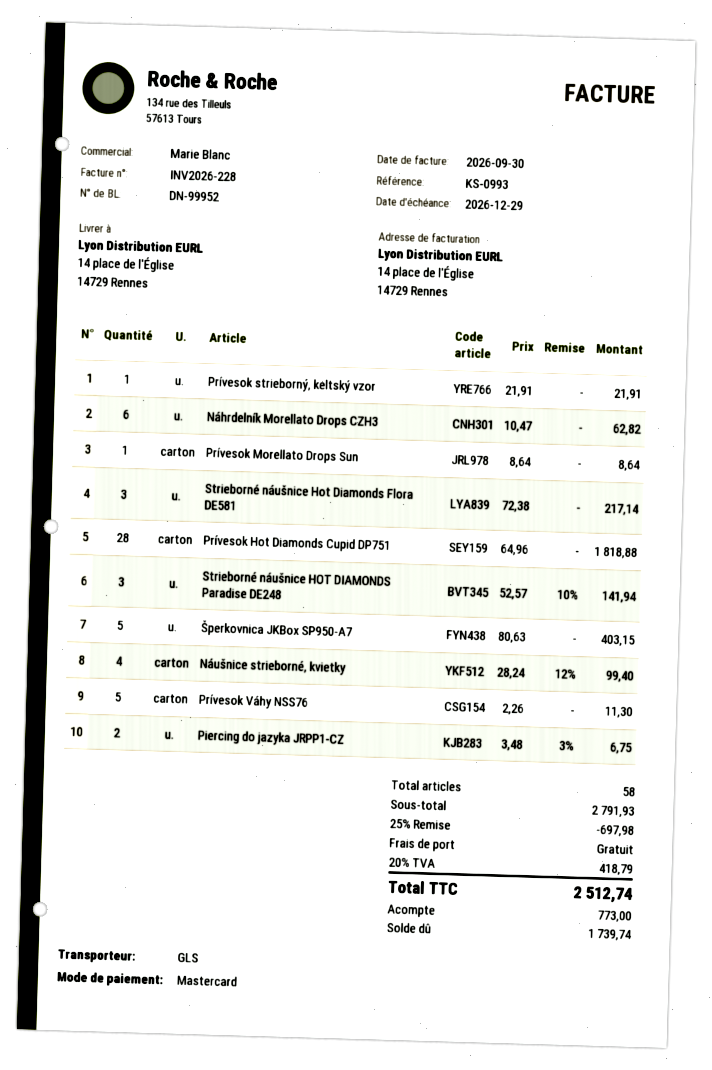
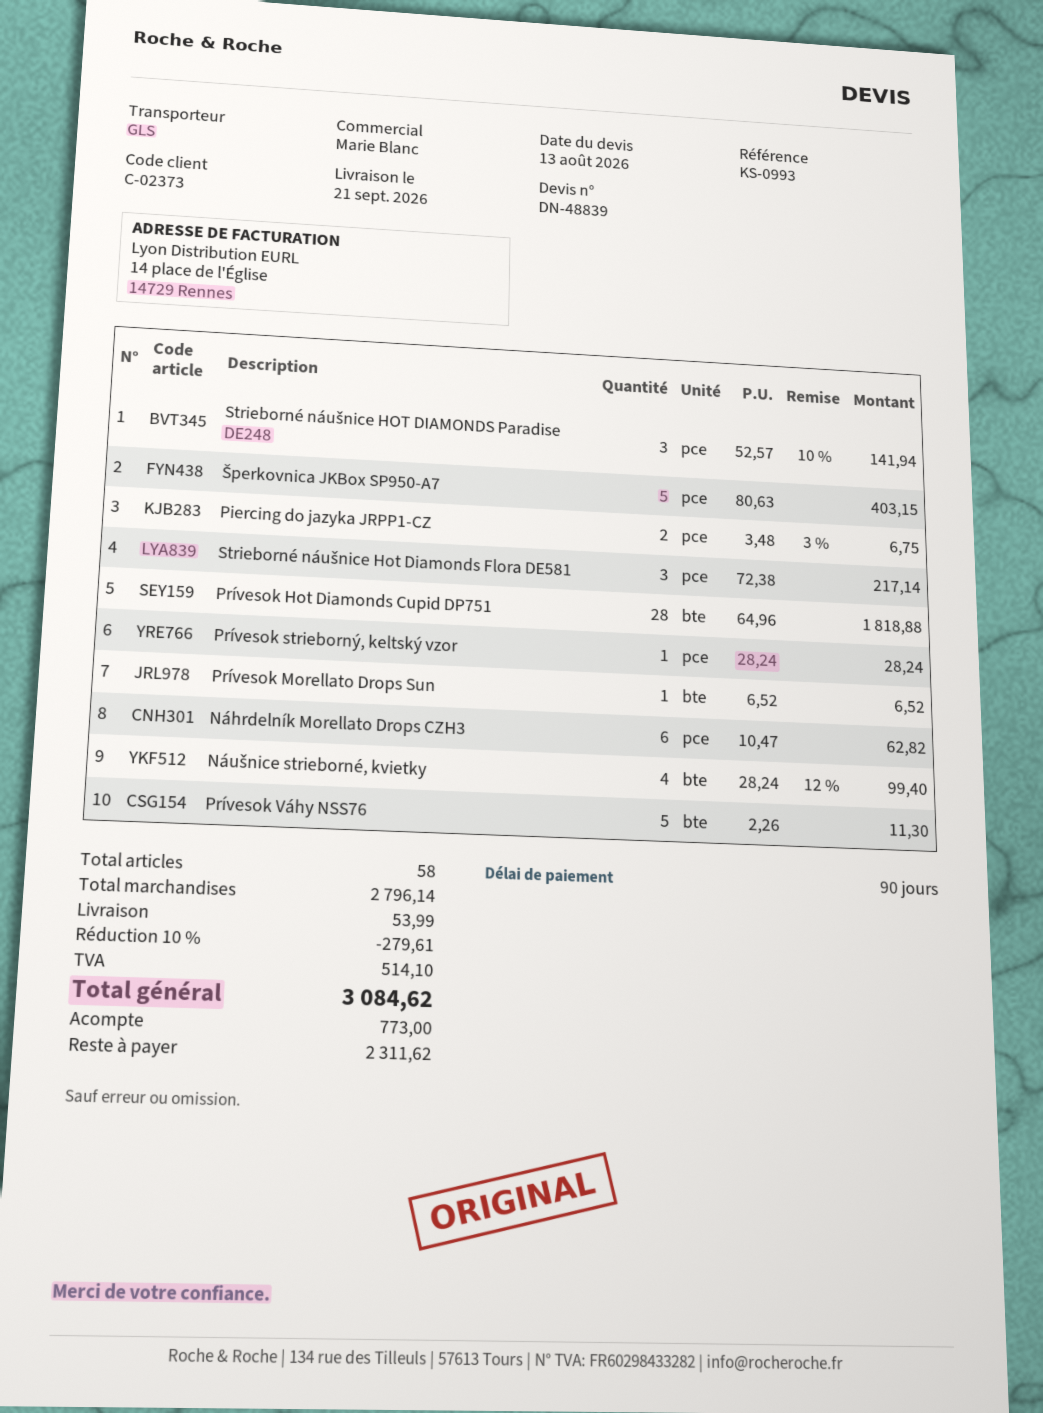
Prívesok strieborný, keltský vzor: 1 x 21.91 = 21.91 -> 1 x 28.24 = 28.24
Prívesok Morellato Drops Sun: 1 x 8.64 = 8.64 -> 1 x 6.52 = 6.52
subtotal: 2791.93 -> 2796.14
discount: 25% = 697.98 -> 10% = 279.61
shipping: 0.00 -> 53.99
tax: 418.79 -> 514.10
total: 2512.74 -> 3084.62
balance: 1739.74 -> 2311.62

